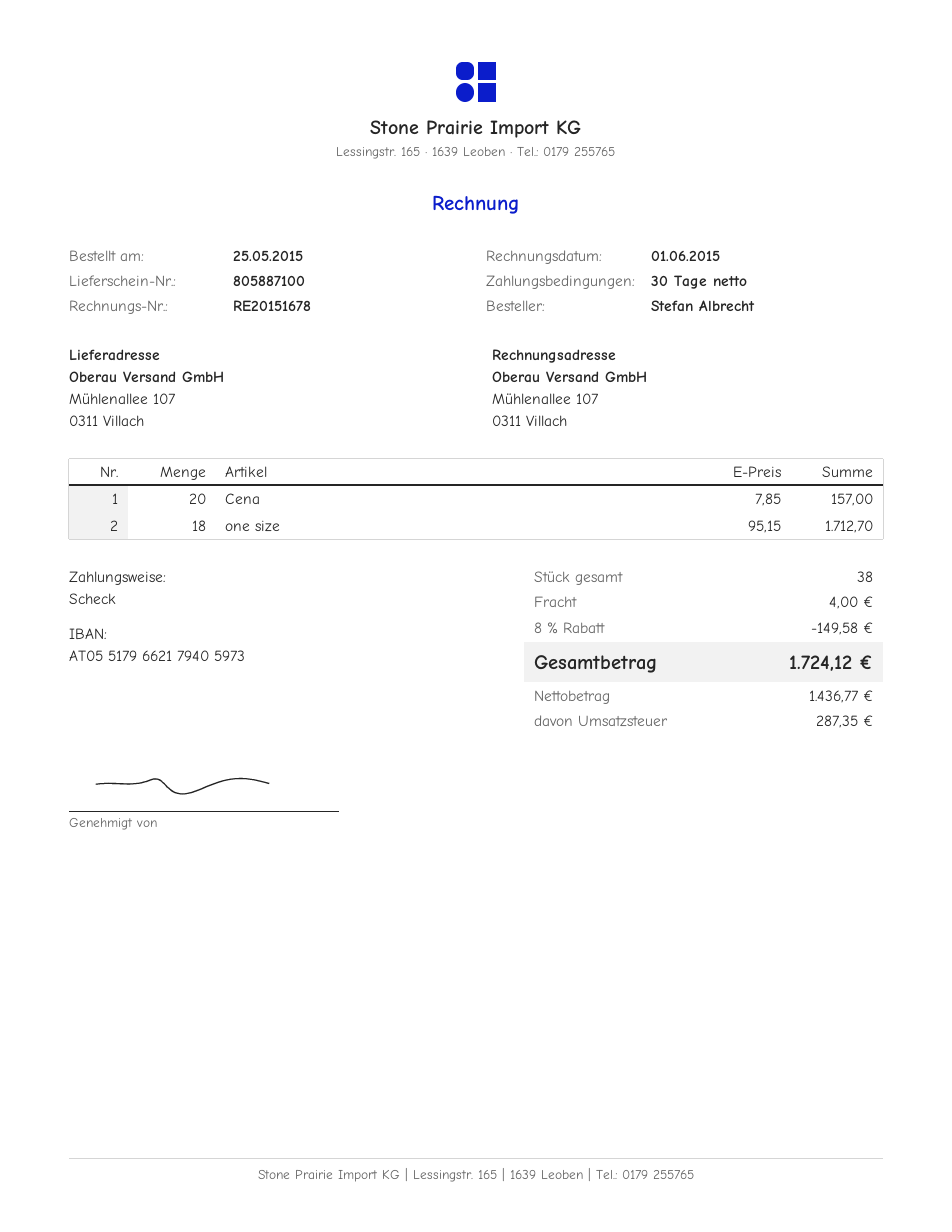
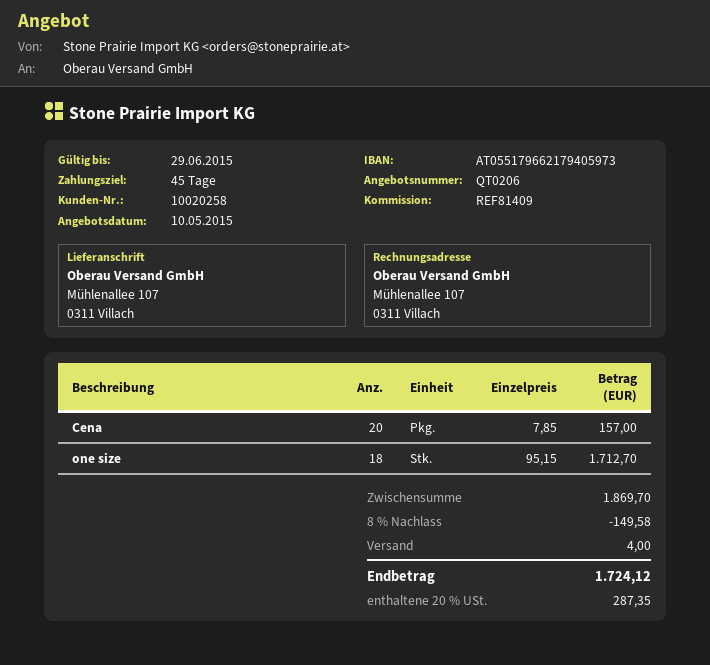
payment terms: 30 days -> 45 days

